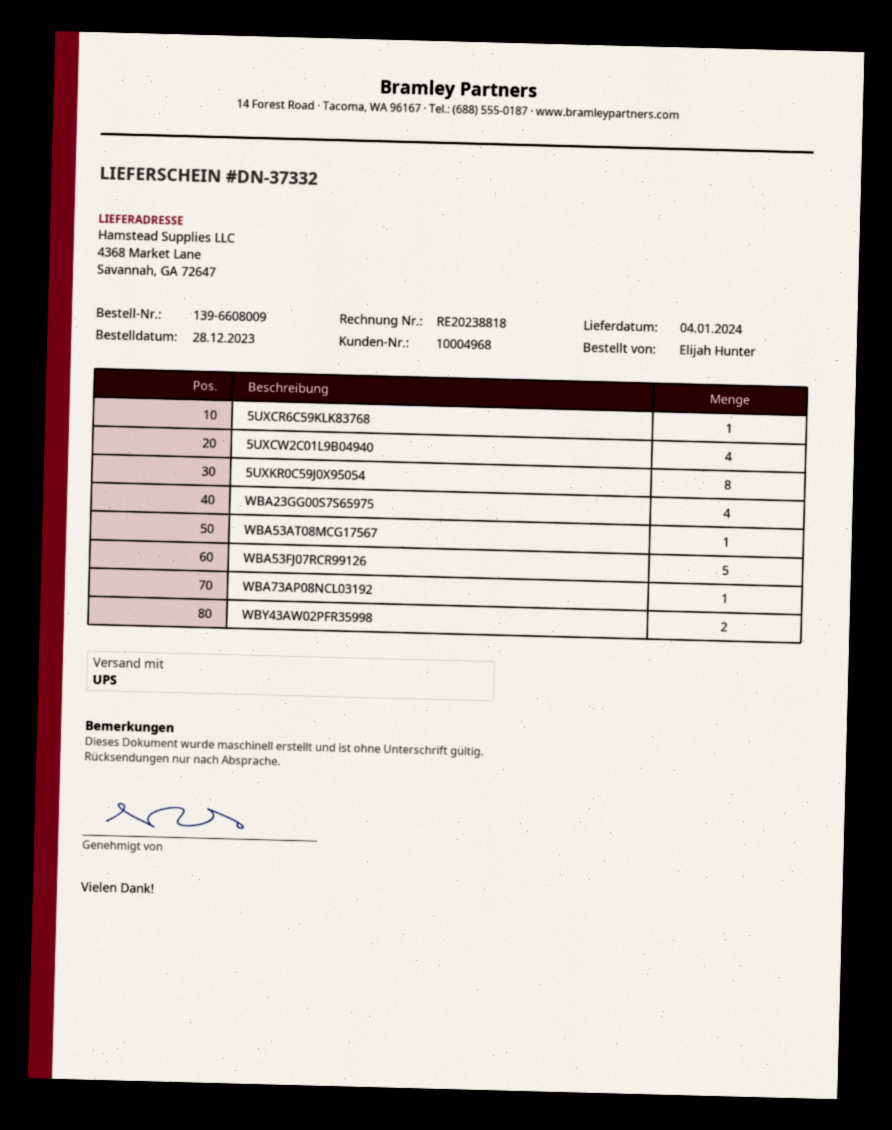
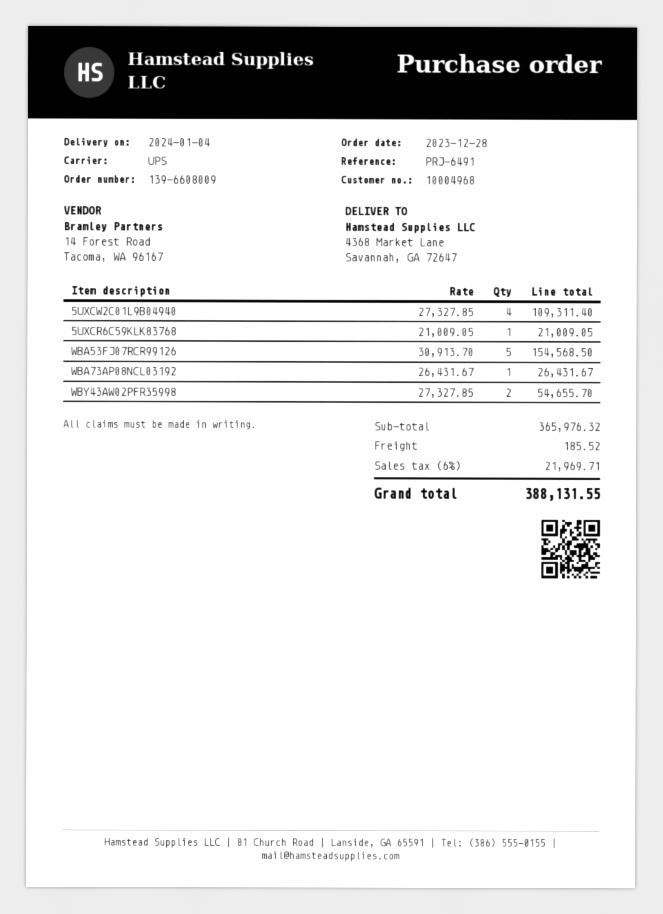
5UXKR0C59J0X95054: 8 -> none
WBA23GG00S7S65975: 4 -> none
WBA53AT08MCG17567: 1 -> none

